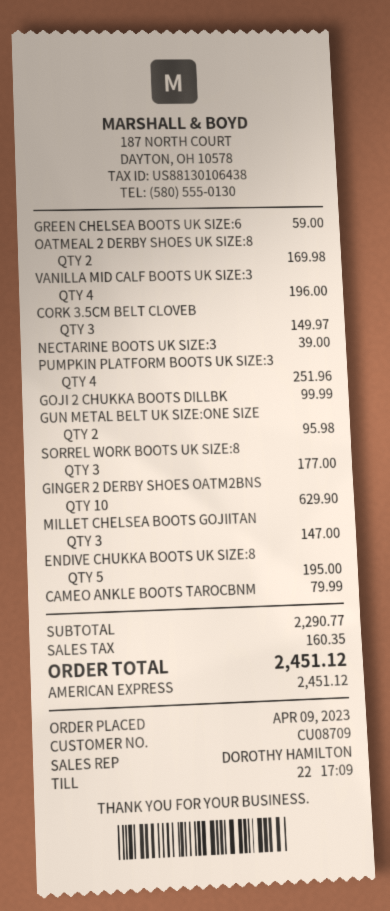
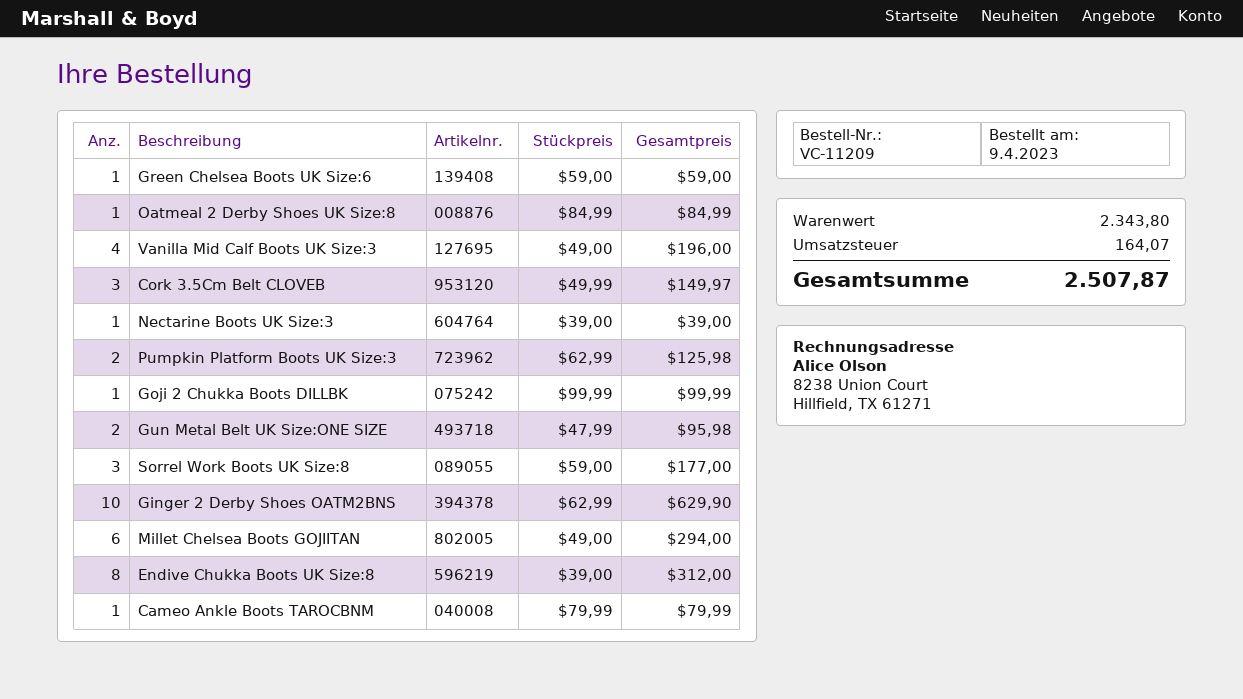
OATMEAL 2 DERBY SHOES UK SIZE:8: 2 for 169.98 -> 1 for 84.99
PUMPKIN PLATFORM BOOTS UK SIZE:3: 4 for 251.96 -> 2 for 125.98
MILLET CHELSEA BOOTS GOJIITAN: 3 for 147.00 -> 6 for 294.00
ENDIVE CHUKKA BOOTS UK SIZE:8: 5 for 195.00 -> 8 for 312.00
subtotal: 2290.77 -> 2343.80
tax: 160.35 -> 164.07
total: 2451.12 -> 2507.87

